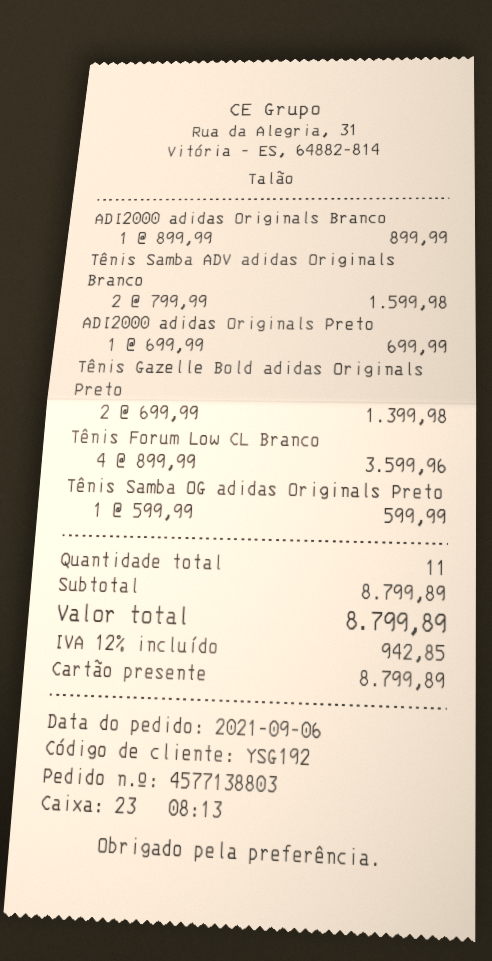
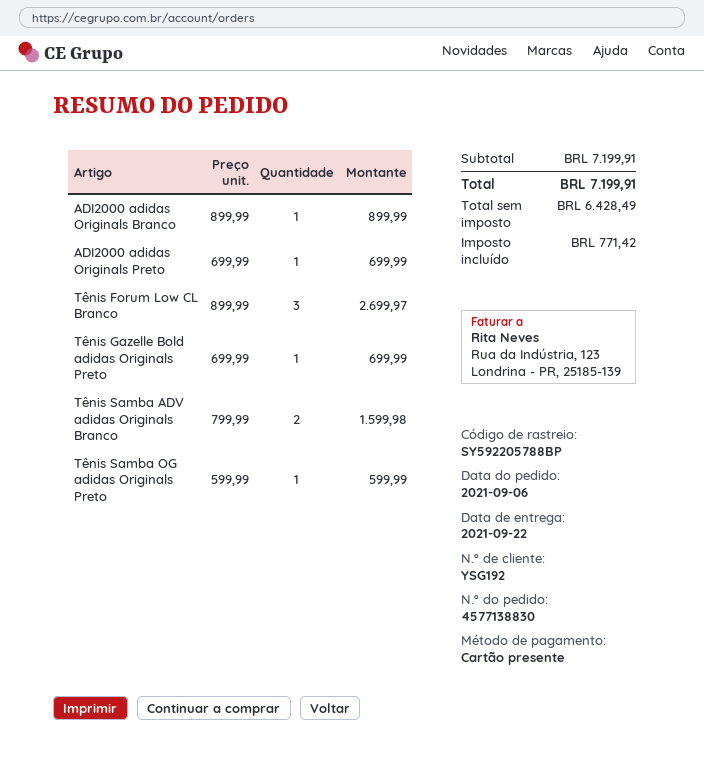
order number: 4577138803 -> 4577138830
Tênis Gazelle Bold adidas Originals Preto: 2 x 699.99 = 1399.98 -> 1 x 699.99 = 699.99
Tênis Forum Low CL Branco: 4 x 899.99 = 3599.96 -> 3 x 899.99 = 2699.97
subtotal: 8799.89 -> 7199.91
tax: 942.85 -> 771.42
total: 8799.89 -> 7199.91

